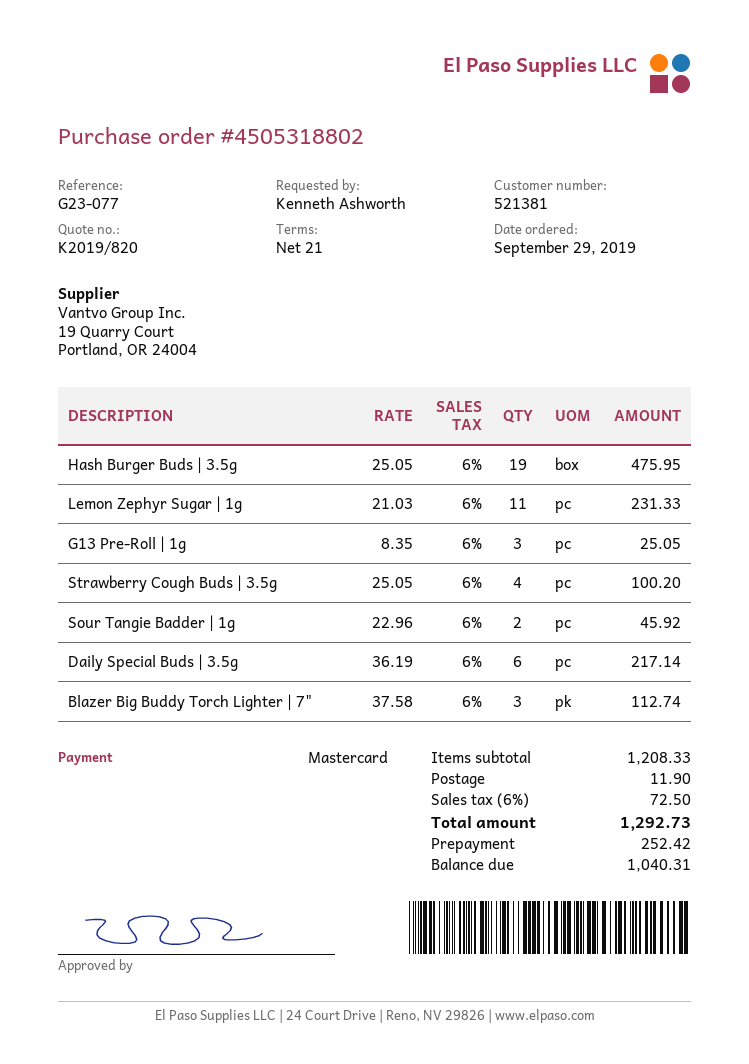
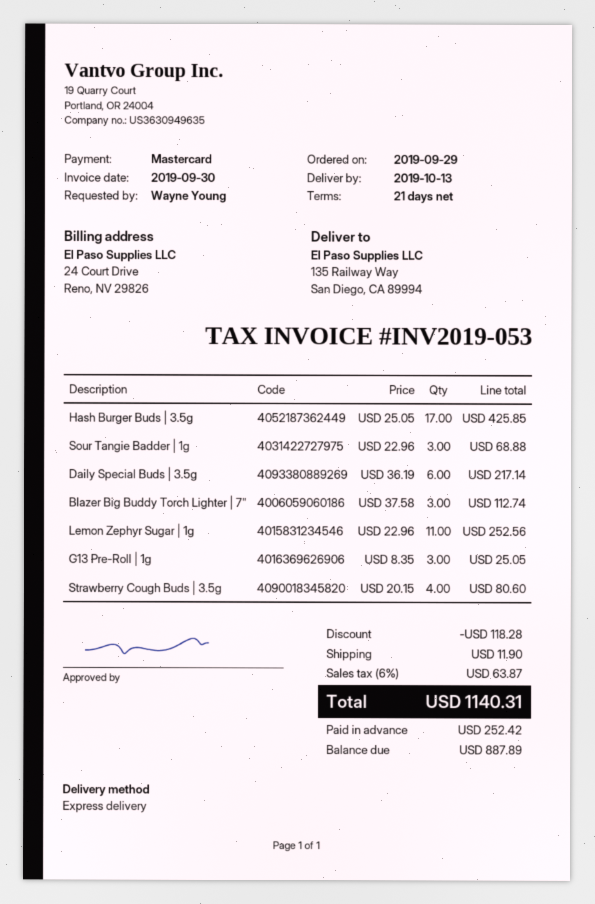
ordered by: Kenneth Ashworth -> Wayne Young
Hash Burger Buds | 3.5g: 19 x 25.05 = 475.95 -> 17 x 25.05 = 425.85
Lemon Zephyr Sugar | 1g: 11 x 21.03 = 231.33 -> 11 x 22.96 = 252.56
Strawberry Cough Buds | 3.5g: 4 x 25.05 = 100.20 -> 4 x 20.15 = 80.60
Sour Tangie Badder | 1g: 2 x 22.96 = 45.92 -> 3 x 22.96 = 68.88
discount: none -> 118.28
tax: 6% = 72.50 -> 6% = 63.87
total: 1292.73 -> 1140.31
balance: 1040.31 -> 887.89

